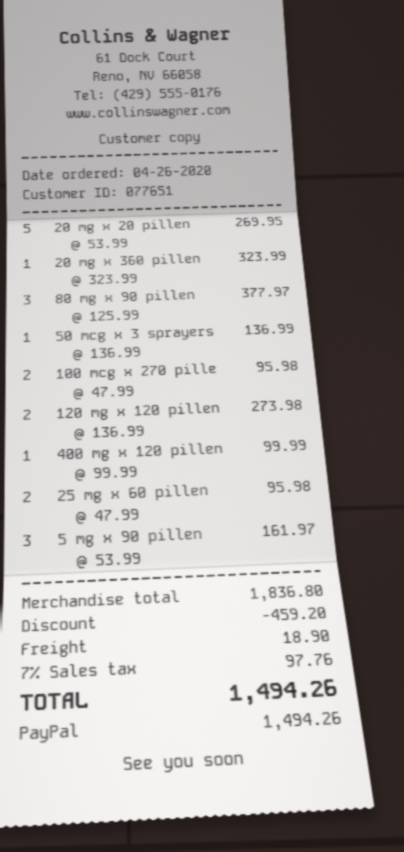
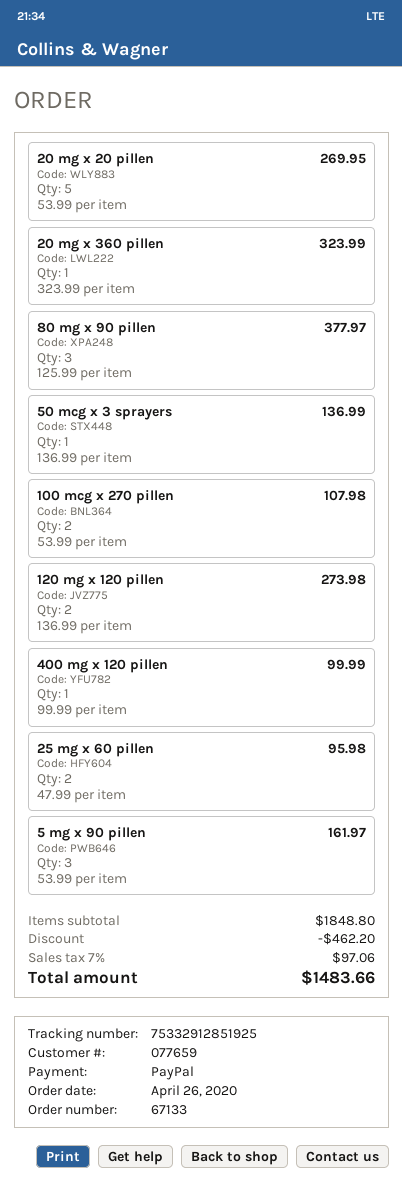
customer number: 077651 -> 077659
100 mcg x 270 pille: 2 x 47.99 = 95.98 -> 2 x 53.99 = 107.98
subtotal: 1836.80 -> 1848.80
discount: 459.20 -> 462.20
shipping: 18.90 -> none
tax: 7% = 97.76 -> 7% = 97.06
total: 1494.26 -> 1483.66

